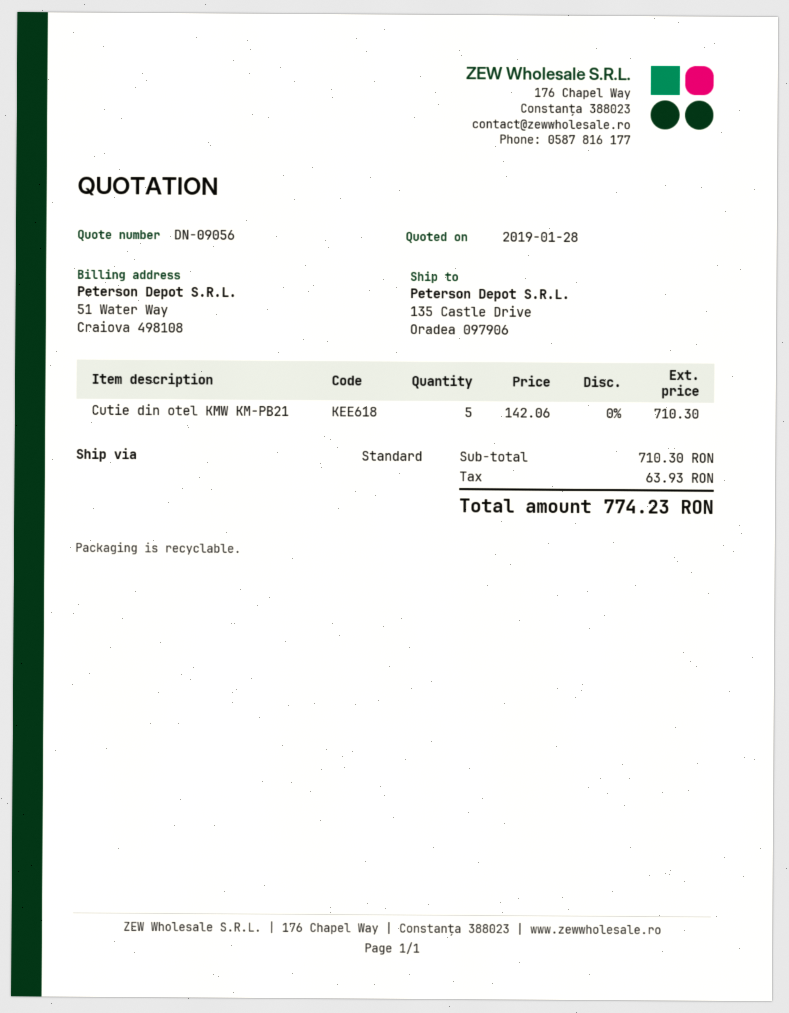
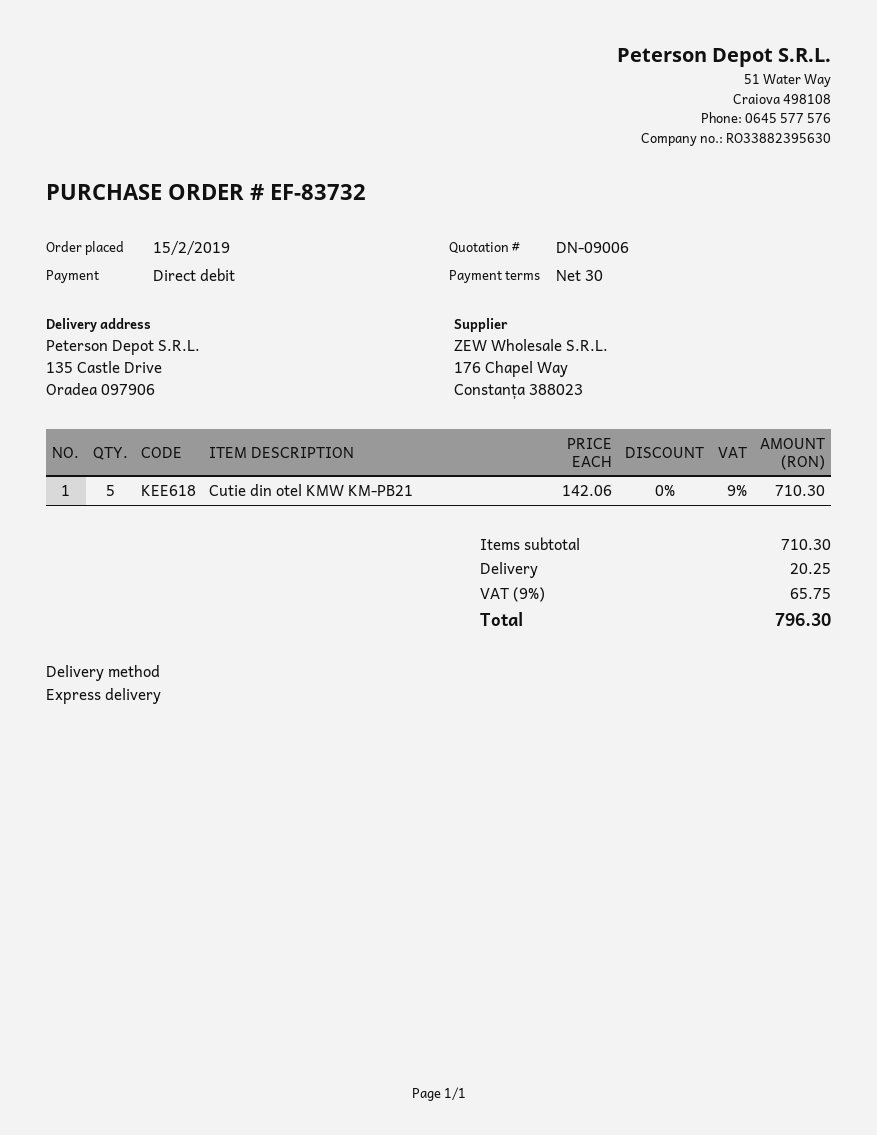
quote number: DN-09056 -> DN-09006
shipping method: standard -> express
shipping: none -> 20.25
tax: 63.93 -> 65.75
total: 774.23 -> 796.30

